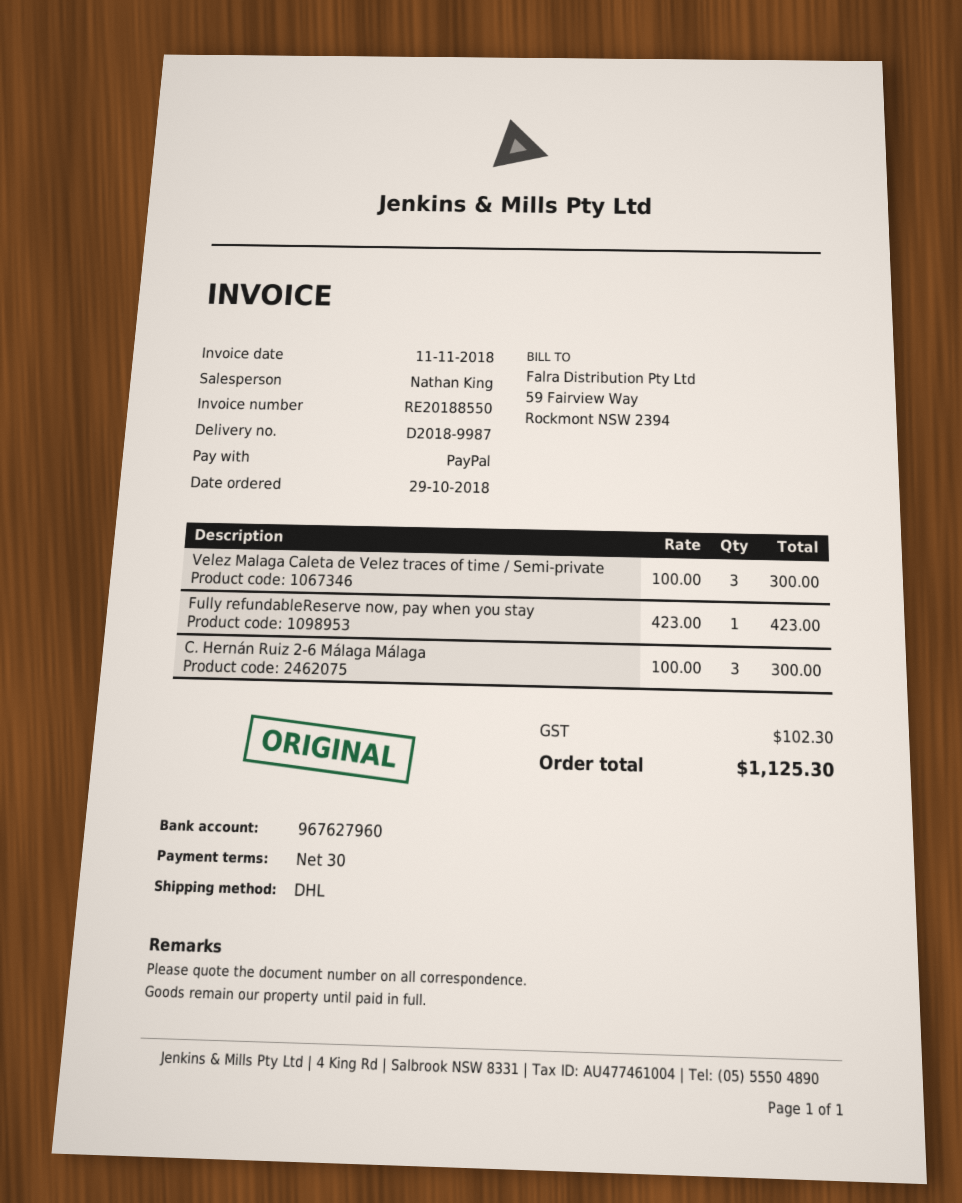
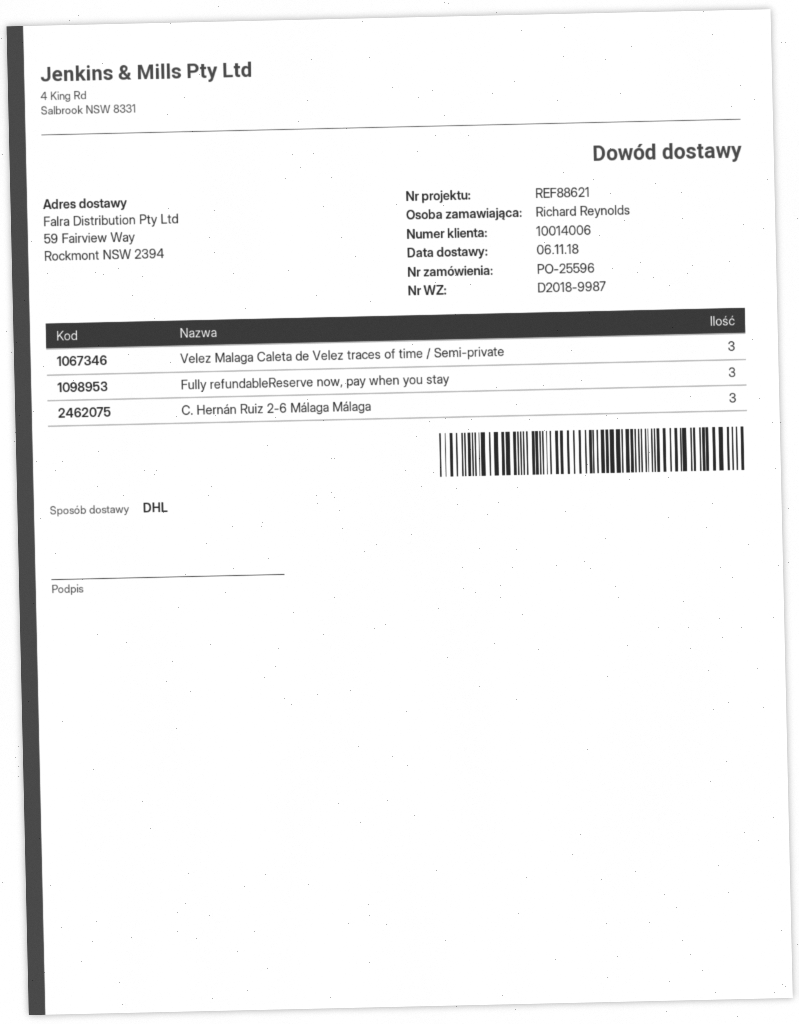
Fully refundableReserve now, pay when you stay: 1 -> 3

